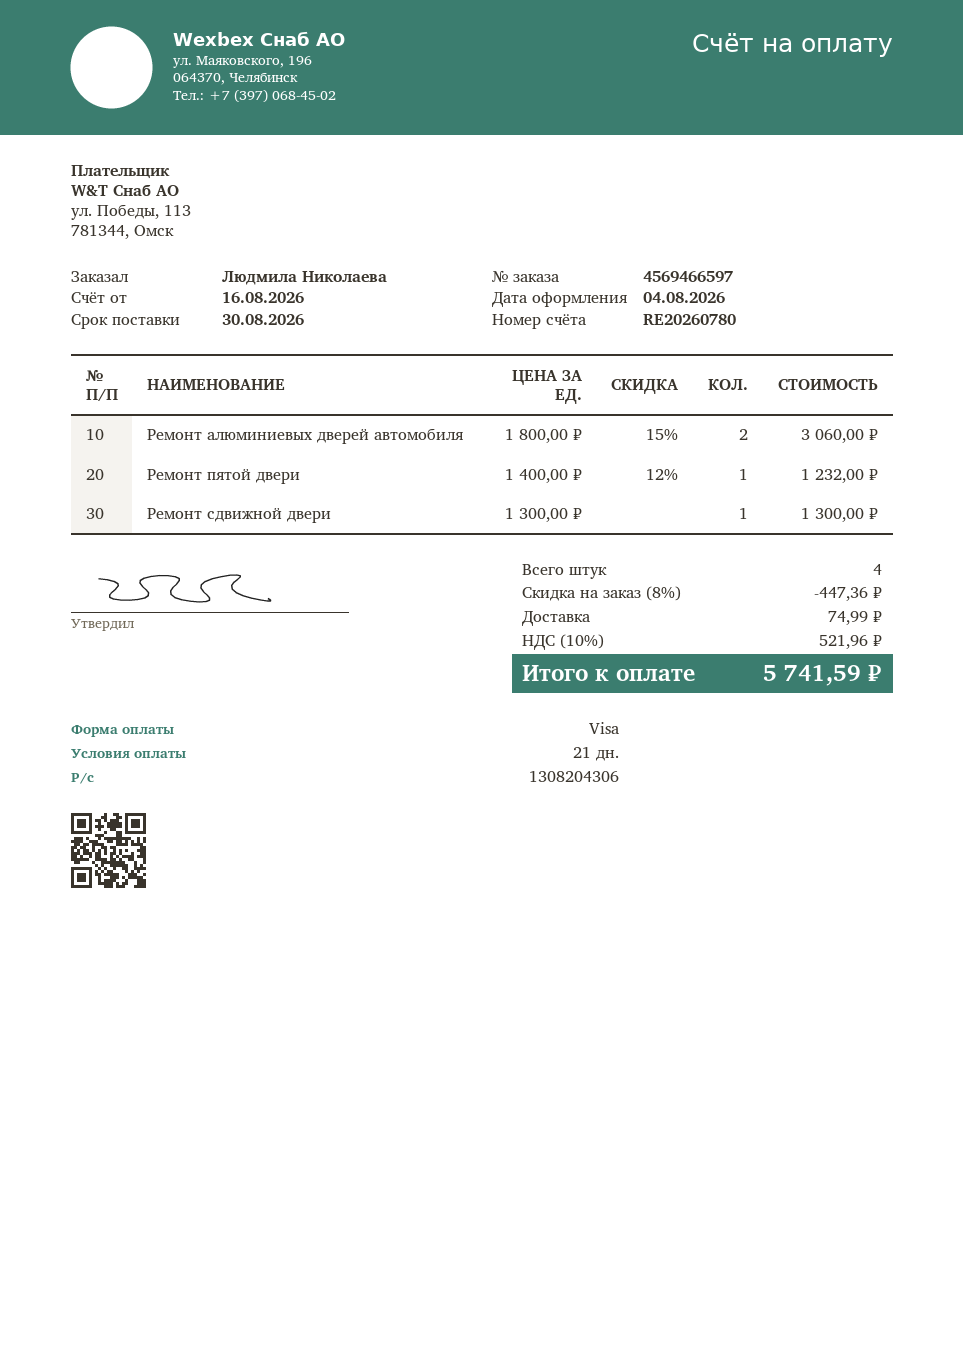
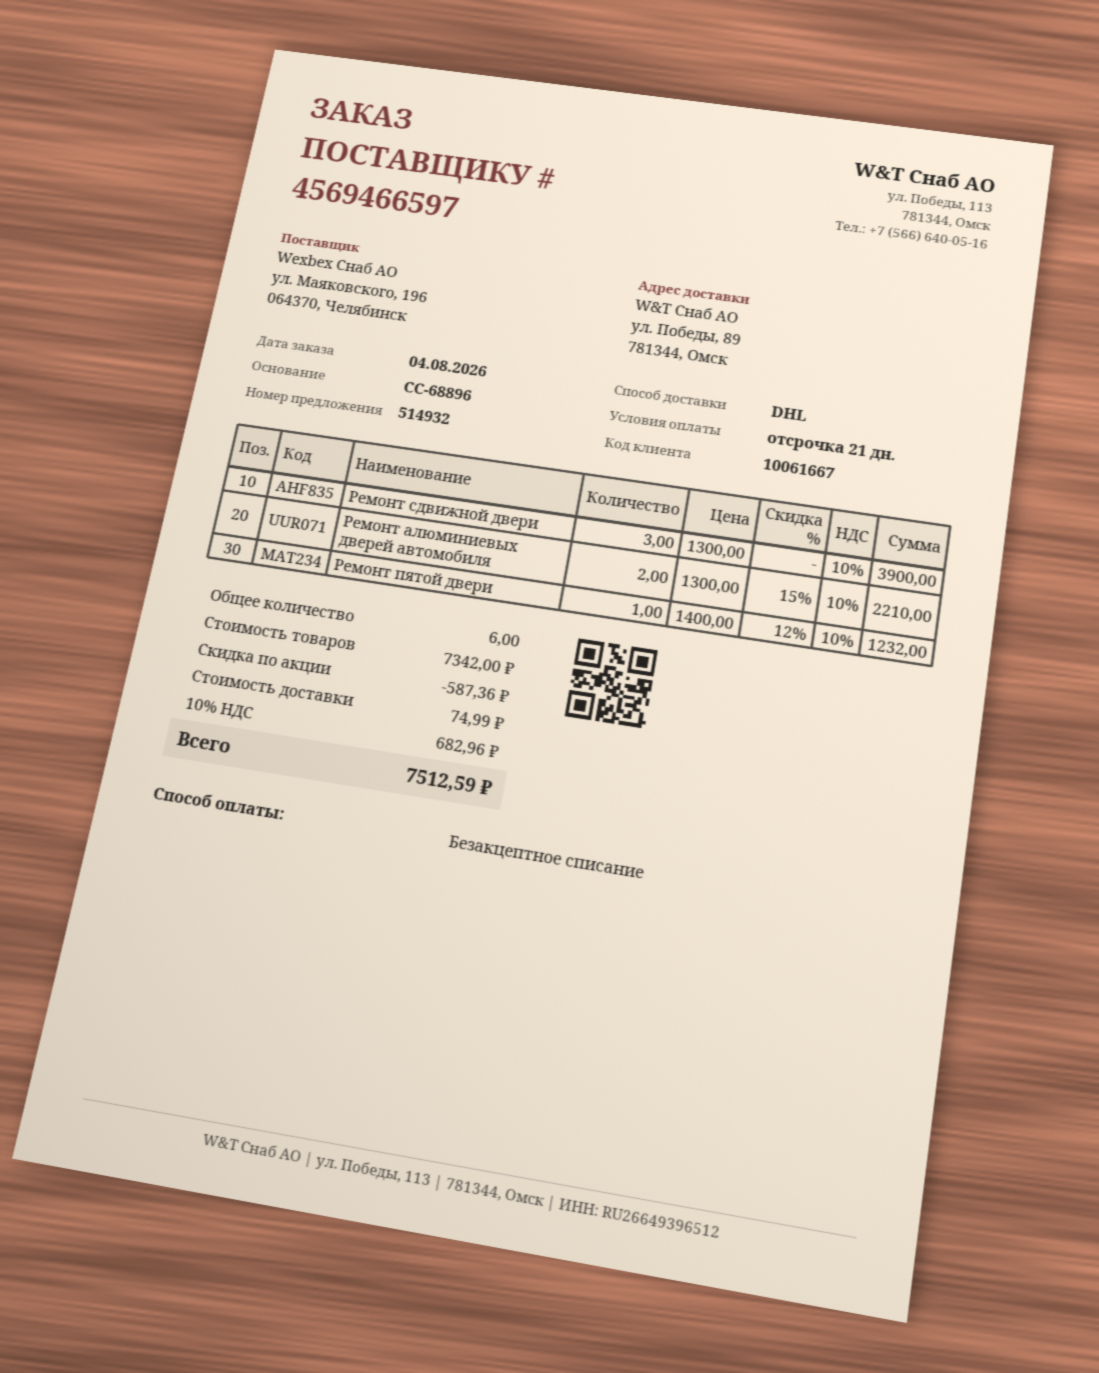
payment method: Visa -> direct debit
Ремонт алюминиевых дверей автомобиля: 2 x 1800.00 - 15% = 3060.00 -> 2 x 1300.00 - 15% = 2210.00
Ремонт сдвижной двери: 1 x 1300.00 = 1300.00 -> 3 x 1300.00 = 3900.00
total quantity: 4 -> 6
discount: 447.36 -> 587.36
tax: 10% = 521.96 -> 10% = 682.96
total: 5741.59 -> 7512.59

